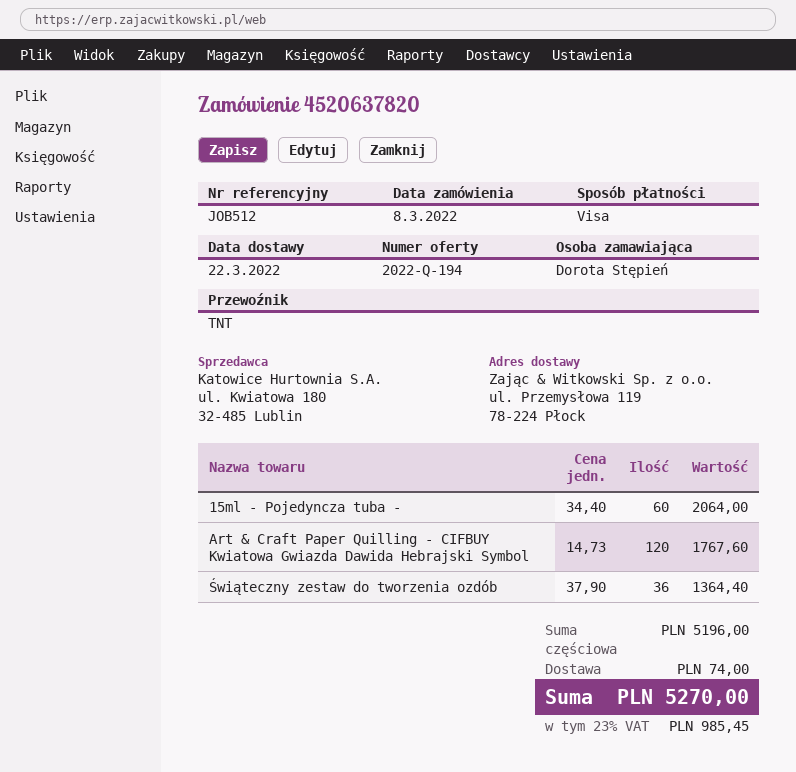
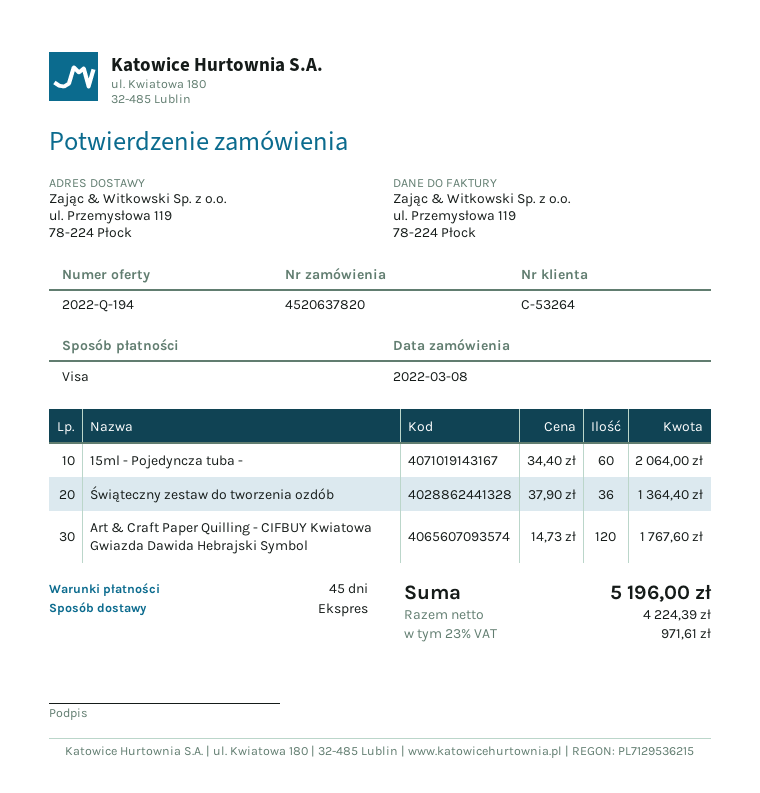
shipping method: TNT -> express
shipping: 74.00 -> none
tax: 23% = 985.45 -> 23% = 971.61
total: 5270.00 -> 5196.00

